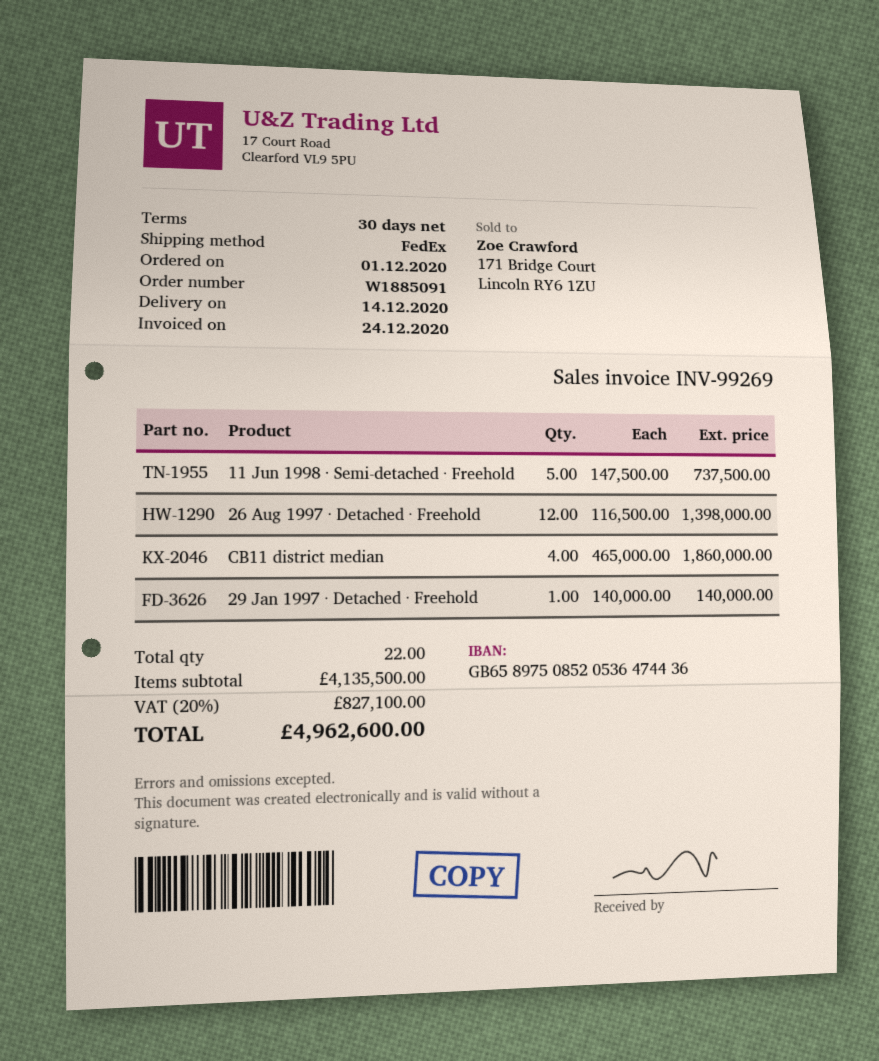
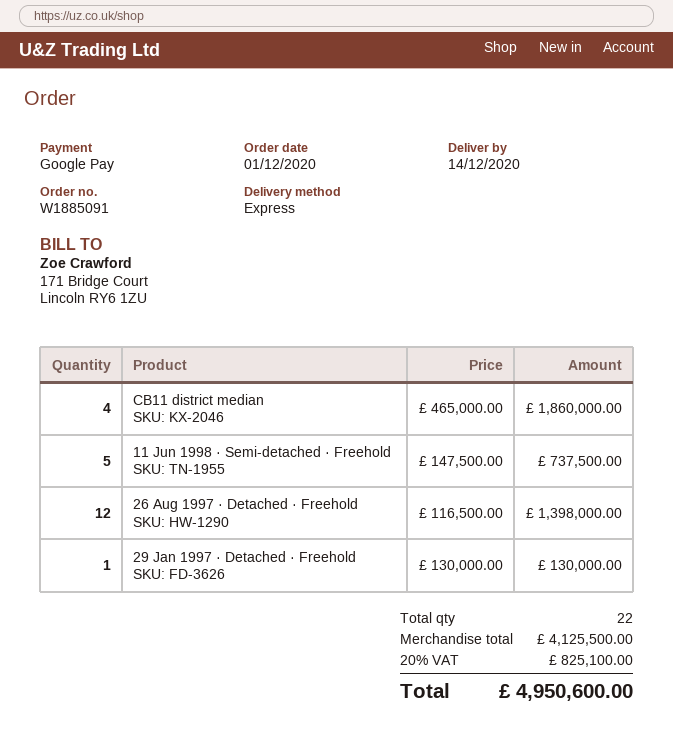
shipping method: FedEx -> express
29 Jan 1997 · Detached · Freehold: 1 x 140000.00 = 140000.00 -> 1 x 130000.00 = 130000.00
subtotal: 4135500.00 -> 4125500.00
tax: 20% = 827100.00 -> 20% = 825100.00
total: 4962600.00 -> 4950600.00

